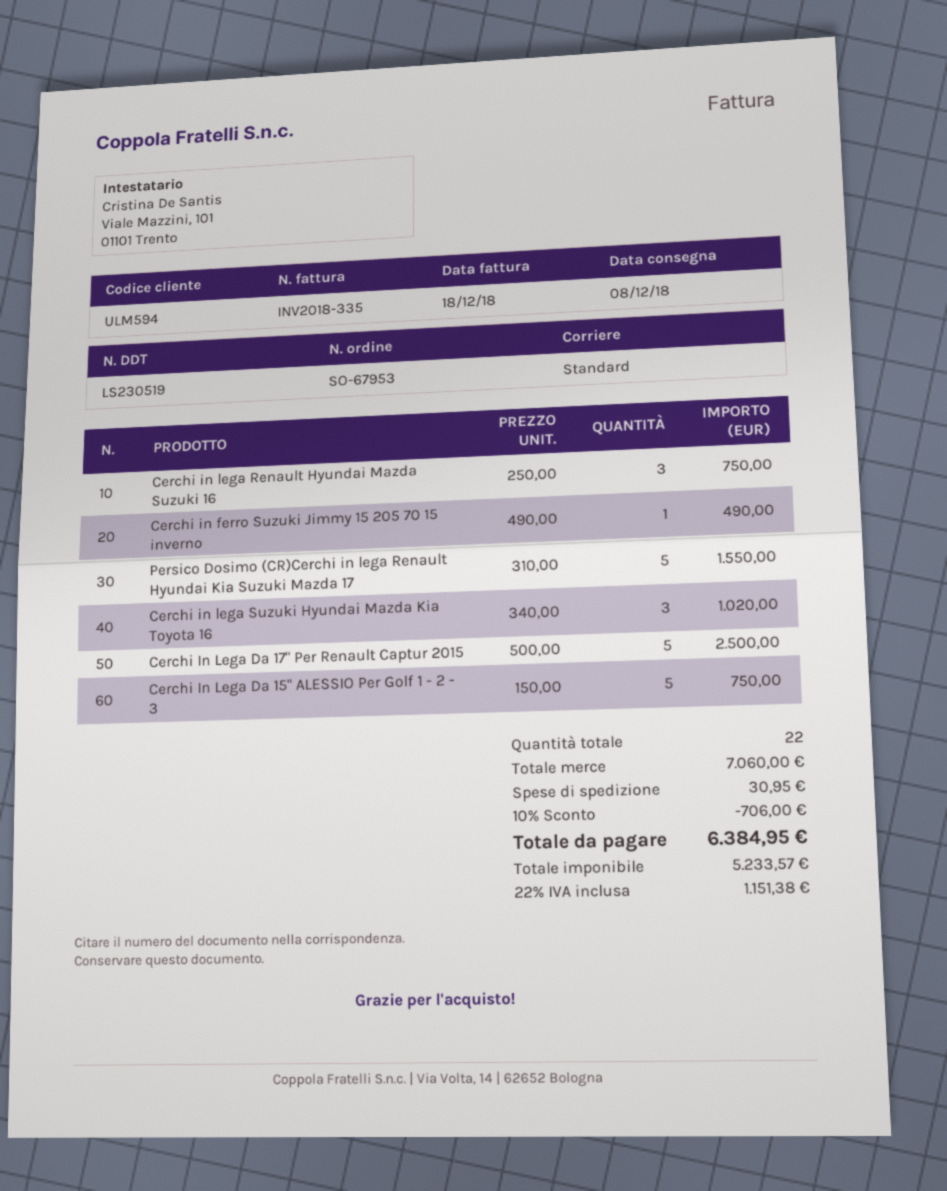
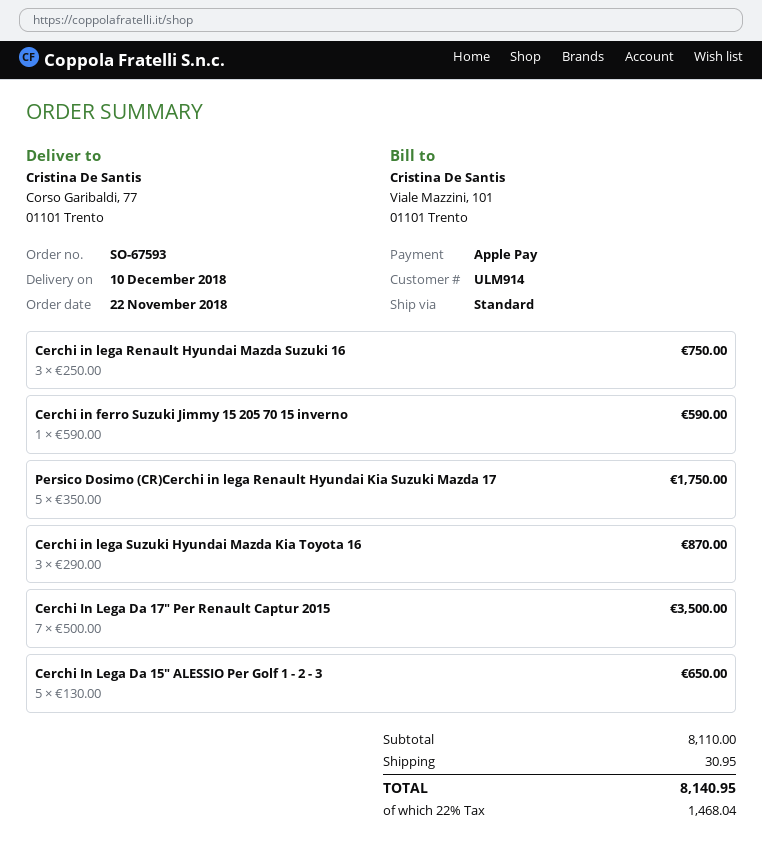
order number: SO-67953 -> SO-67593
delivery date: 2018-12-08 -> 2018-12-10
customer number: ULM594 -> ULM914
Cerchi in ferro Suzuki Jimmy 15 205 70 15 inverno: 1 x 490.00 = 490.00 -> 1 x 590.00 = 590.00
Persico Dosimo (CR)Cerchi in lega Renault Hyundai Kia Suzuki Mazda 17: 5 x 310.00 = 1550.00 -> 5 x 350.00 = 1750.00
Cerchi in lega Suzuki Hyundai Mazda Kia Toyota 16: 3 x 340.00 = 1020.00 -> 3 x 290.00 = 870.00
Cerchi In Lega Da 17" Per Renault Captur 2015: 5 x 500.00 = 2500.00 -> 7 x 500.00 = 3500.00
Cerchi In Lega Da 15" ALESSIO Per Golf 1 - 2 - 3: 5 x 150.00 = 750.00 -> 5 x 130.00 = 650.00
subtotal: 7060.00 -> 8110.00
discount: 10% = 706.00 -> none
tax: 22% = 1151.38 -> 22% = 1468.04
total: 6384.95 -> 8140.95

